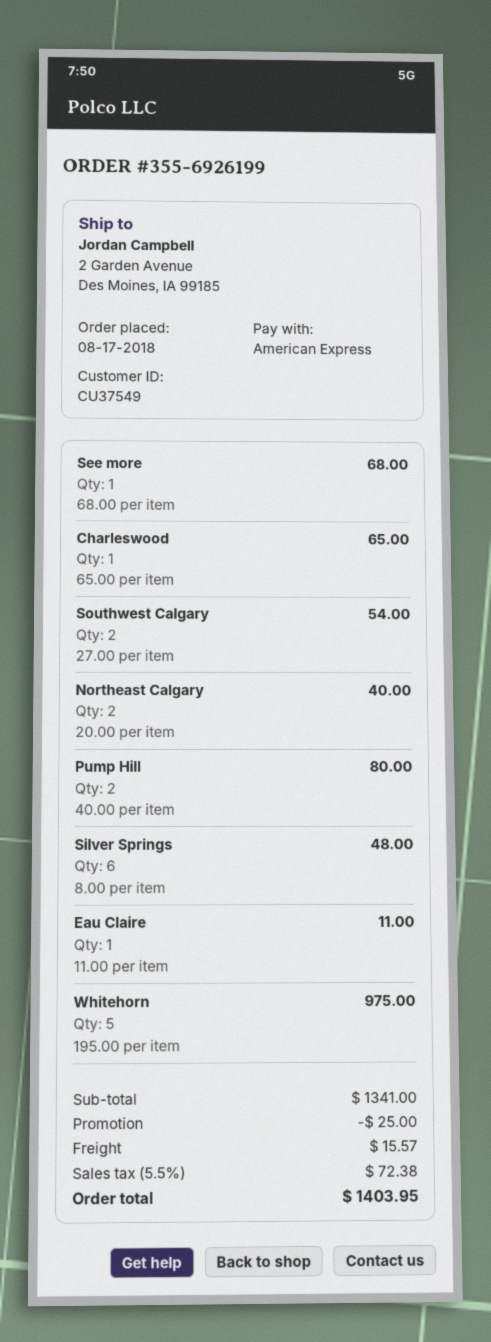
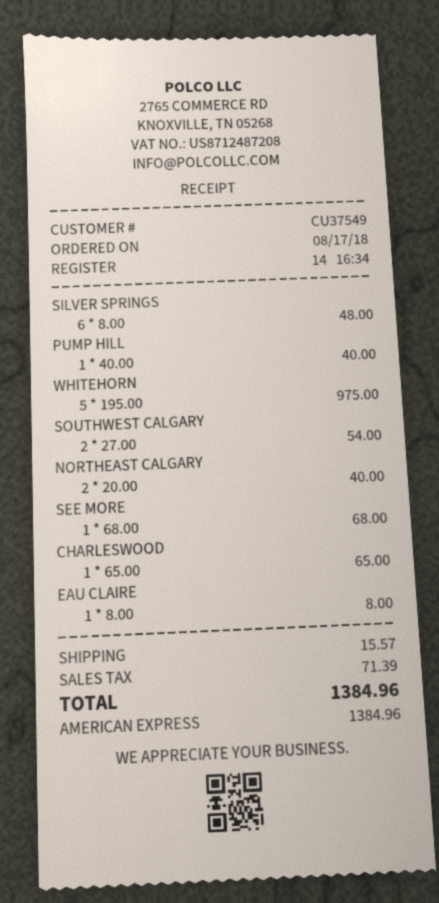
Pump Hill: 2 x 40.00 = 80.00 -> 1 x 40.00 = 40.00
Eau Claire: 1 x 11.00 = 11.00 -> 1 x 8.00 = 8.00
discount: 25.00 -> none
tax: 72.38 -> 71.39
total: 1403.95 -> 1384.96

